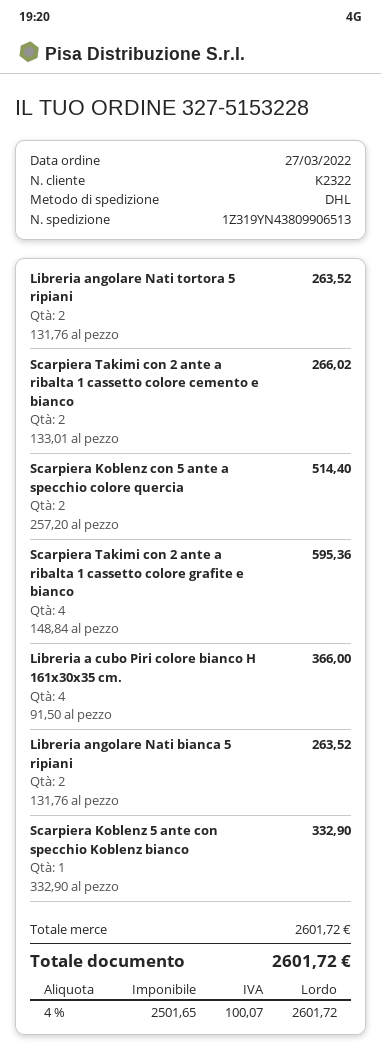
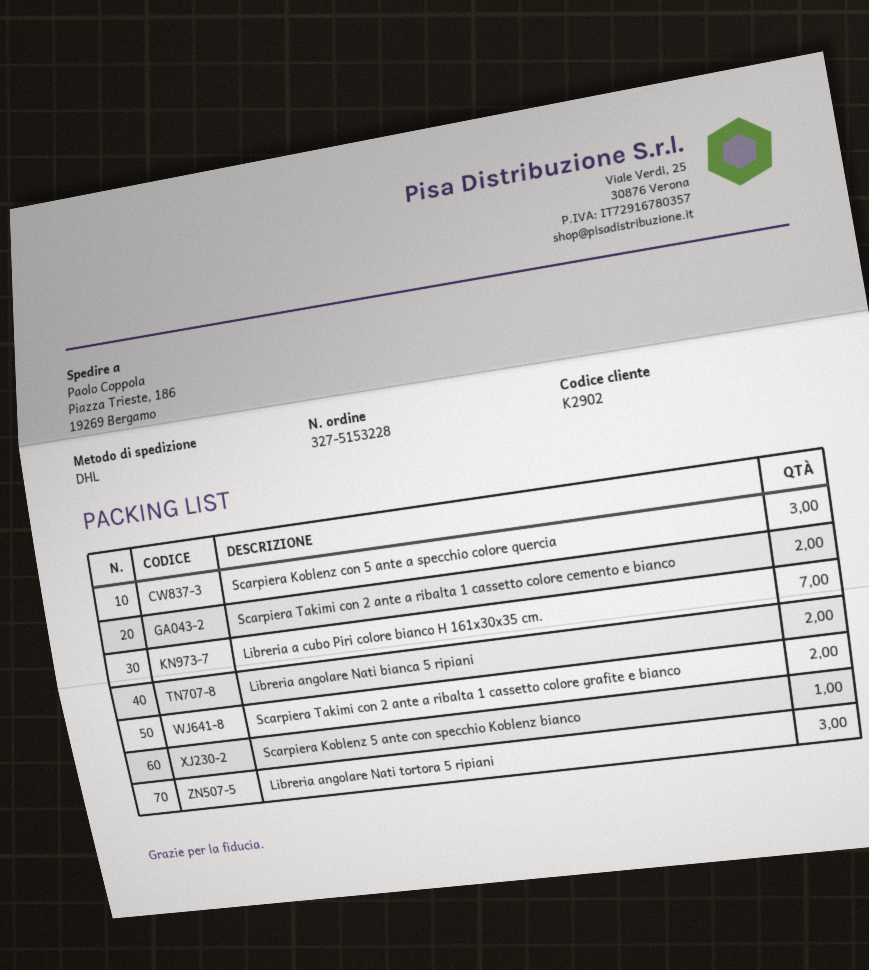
customer number: K2322 -> K2902
Libreria angolare Nati tortora 5 ripiani: 2 -> 3
Scarpiera Koblenz con 5 ante a specchio colore quercia: 2 -> 3
Scarpiera Takimi con 2 ante a ribalta 1 cassetto colore grafite e bianco: 4 -> 2
Libreria a cubo Piri colore bianco H 161x30x35 cm.: 4 -> 7

